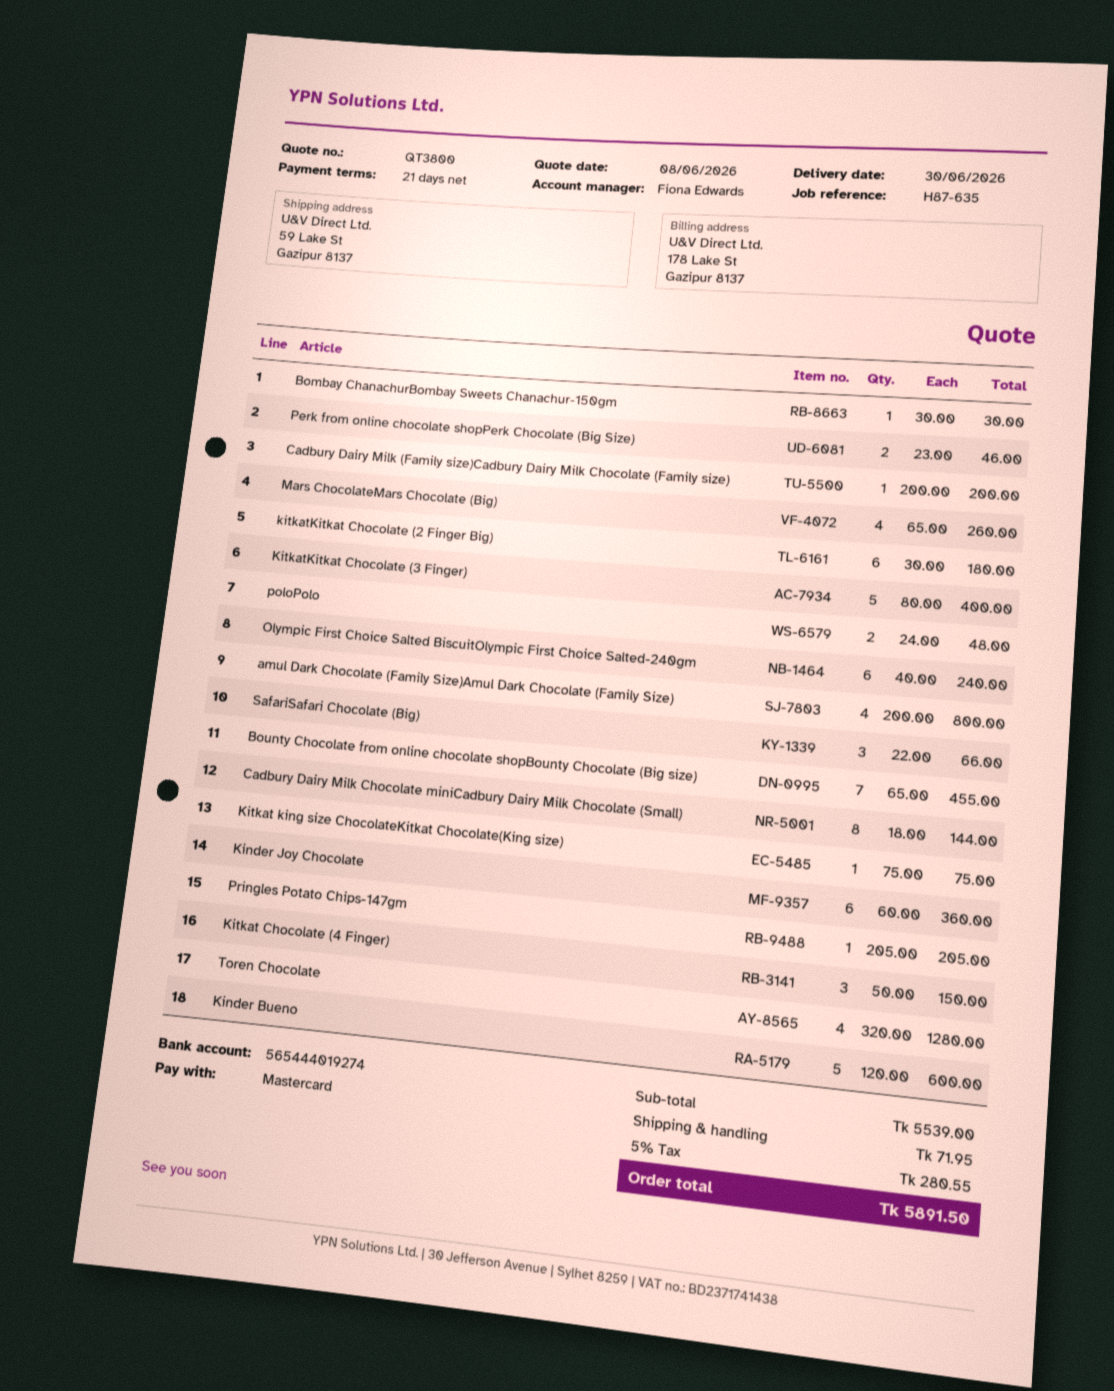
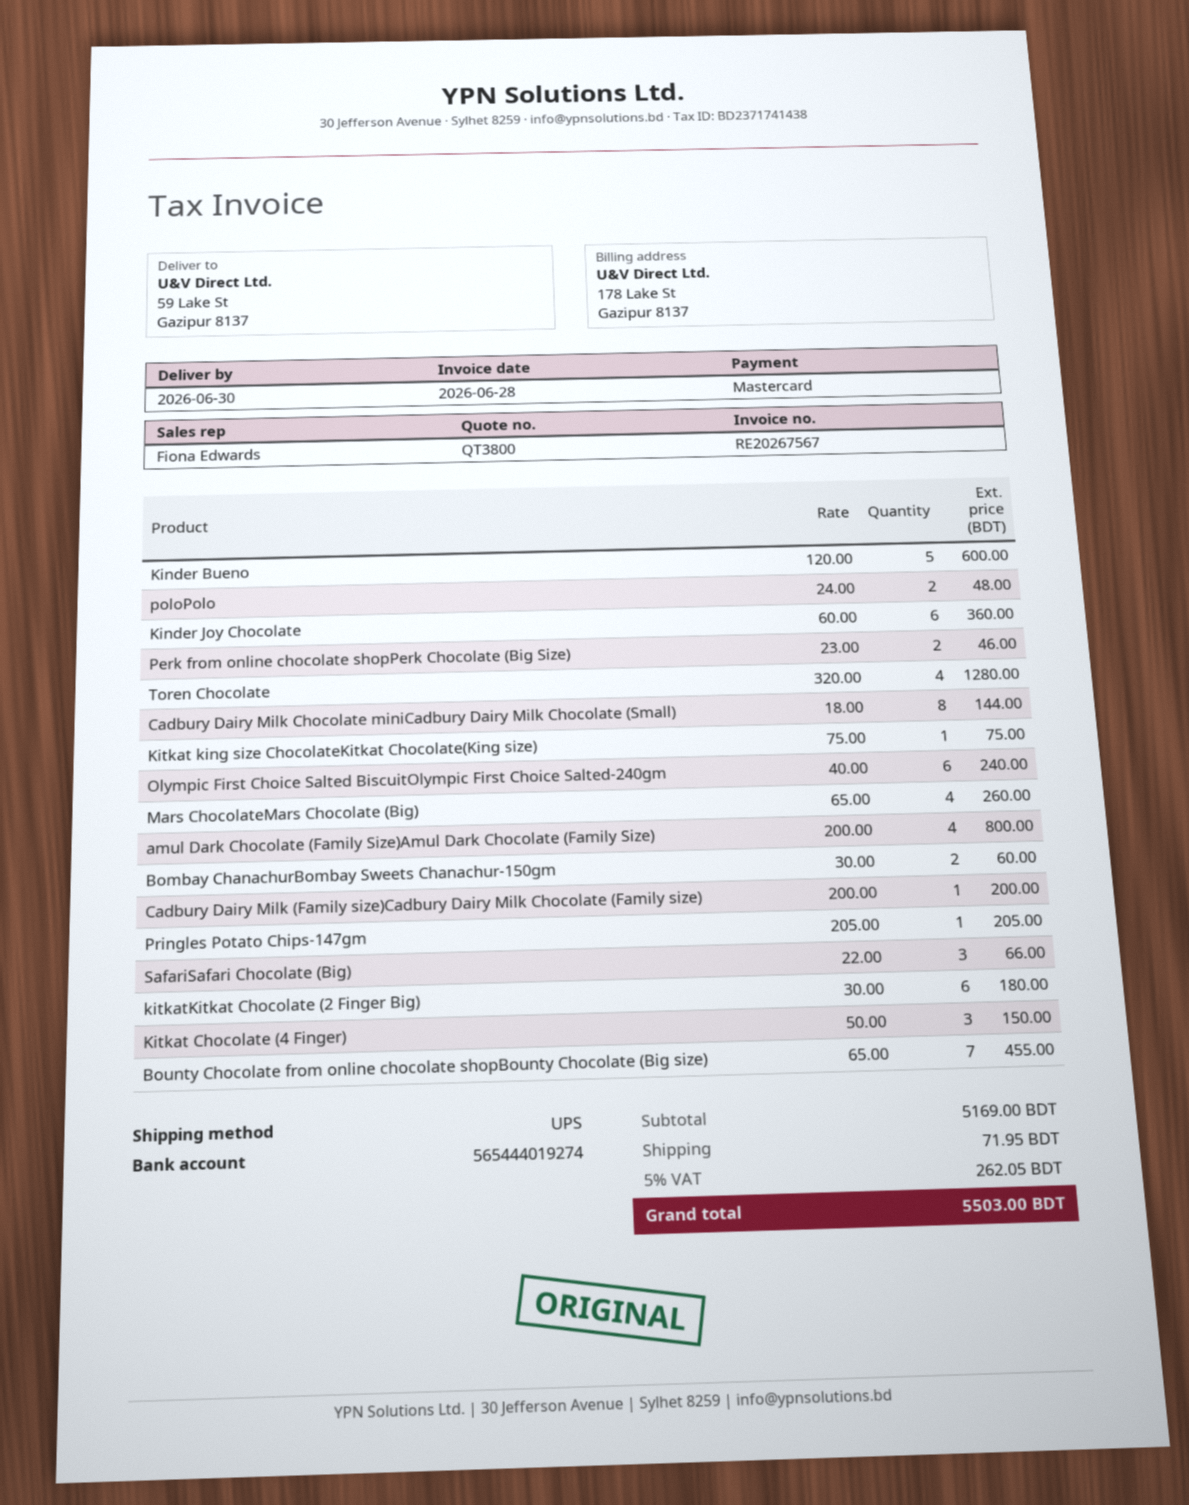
Bombay ChanachurBombay Sweets Chanachur-150gm: 1 x 30.00 = 30.00 -> 2 x 30.00 = 60.00
KitkatKitkat Chocolate (3 Finger): 5 x 80.00 = 400.00 -> none
subtotal: 5539.00 -> 5169.00
tax: 5% = 280.55 -> 5% = 262.05
total: 5891.50 -> 5503.00

